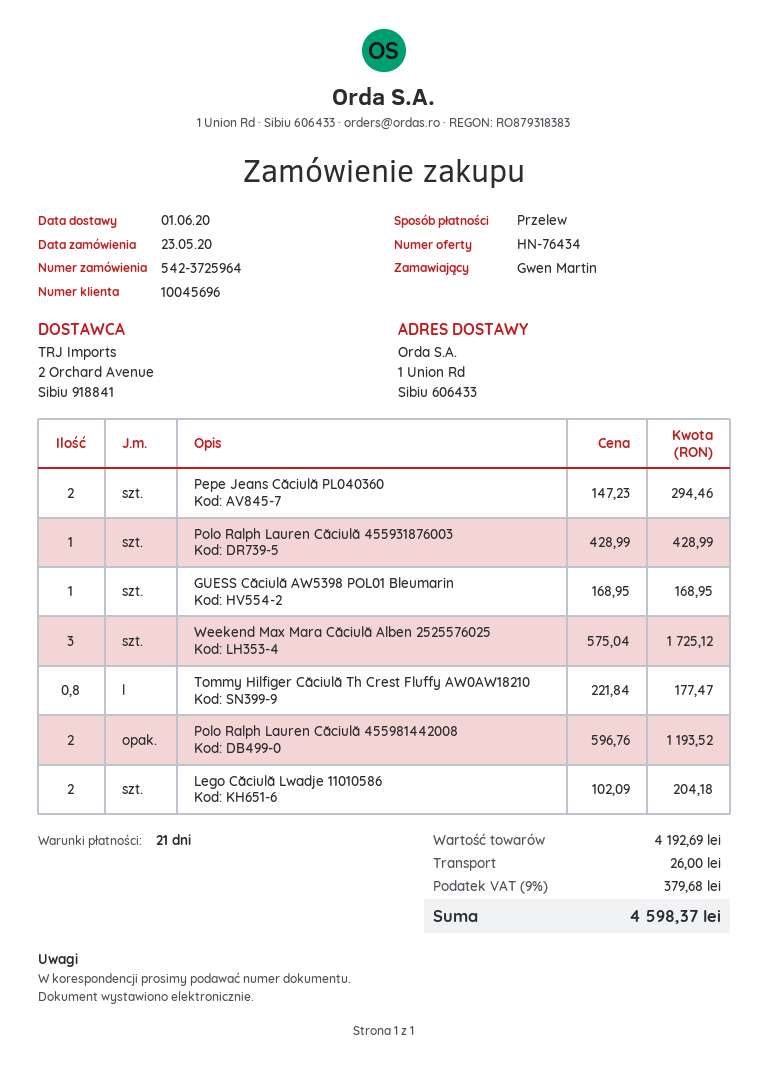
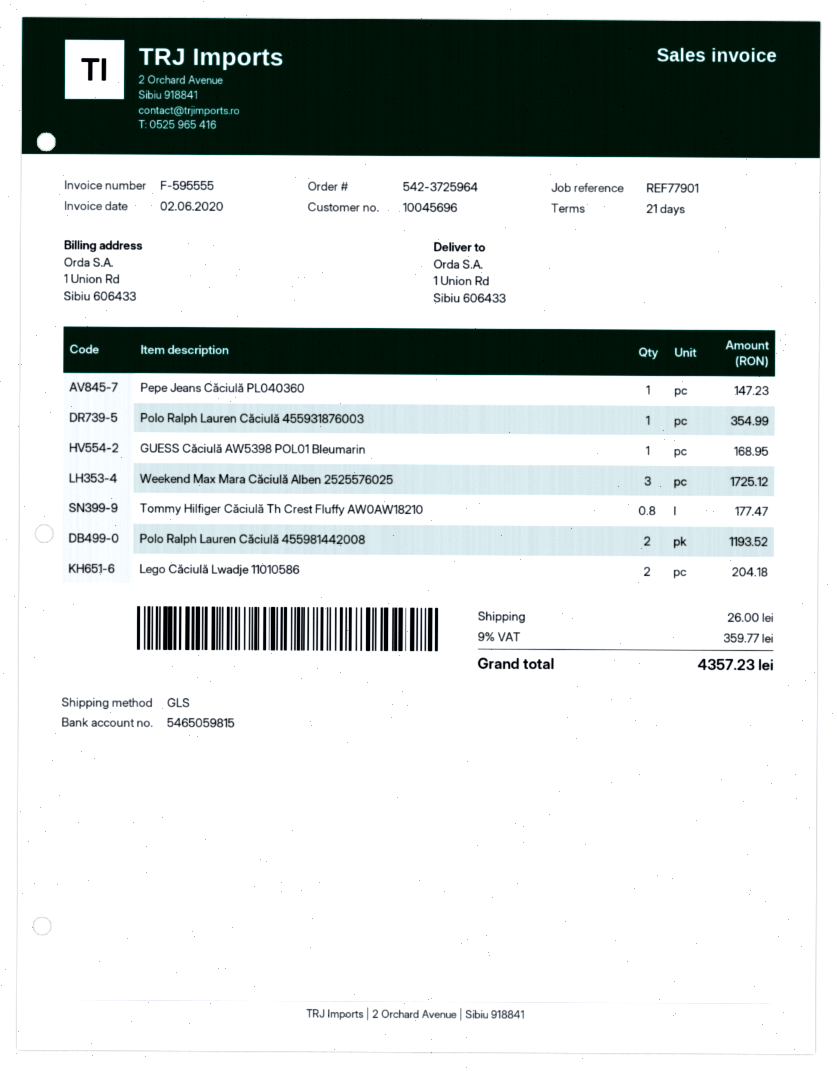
Pepe Jeans Căciulă PL040360: 2 for 294.46 -> 1 for 147.23
Polo Ralph Lauren Căciulă 455931876003: 1 for 428.99 -> 1 for 354.99
tax: 9% = 379.68 -> 9% = 359.77
total: 4598.37 -> 4357.23

